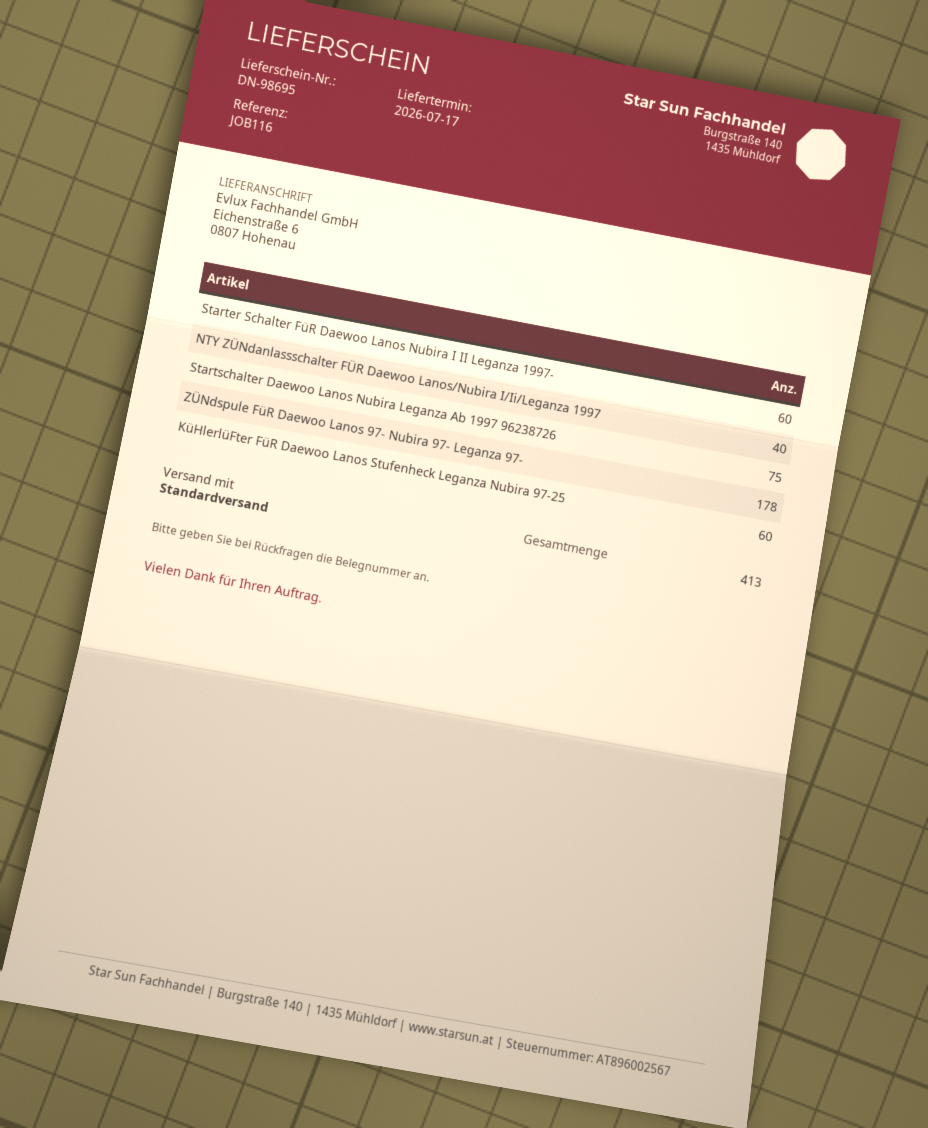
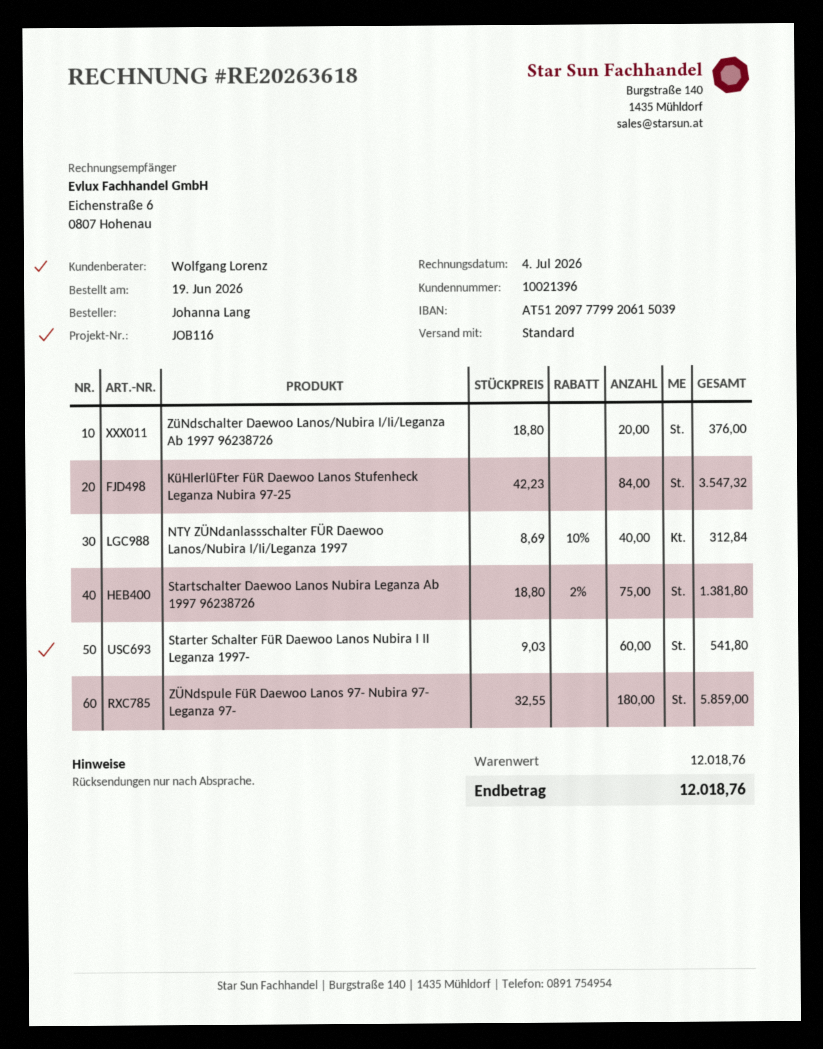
ZÜNdspule FüR Daewoo Lanos 97- Nubira 97- Leganza 97-: 178 -> 180
KüHlerlüFter FüR Daewoo Lanos Stufenheck Leganza Nubira 97-25: 60 -> 84
ZüNdschalter Daewoo Lanos/Nubira I/Ii/Leganza Ab 1997 96238726: none -> 20

